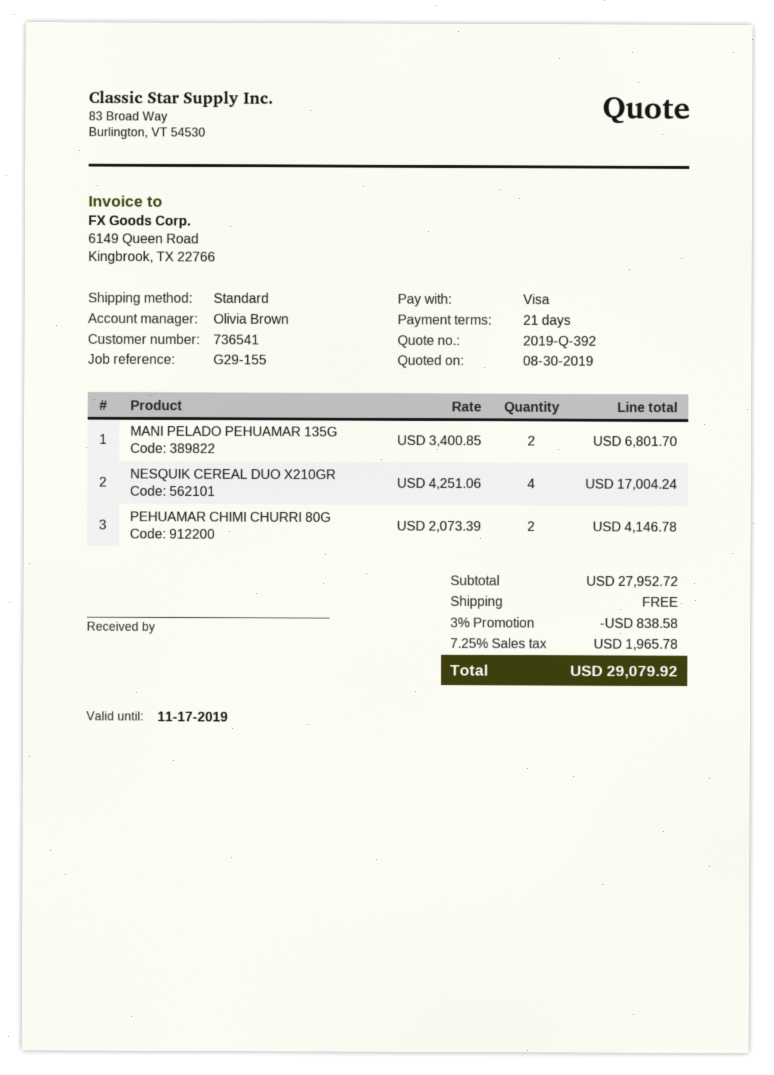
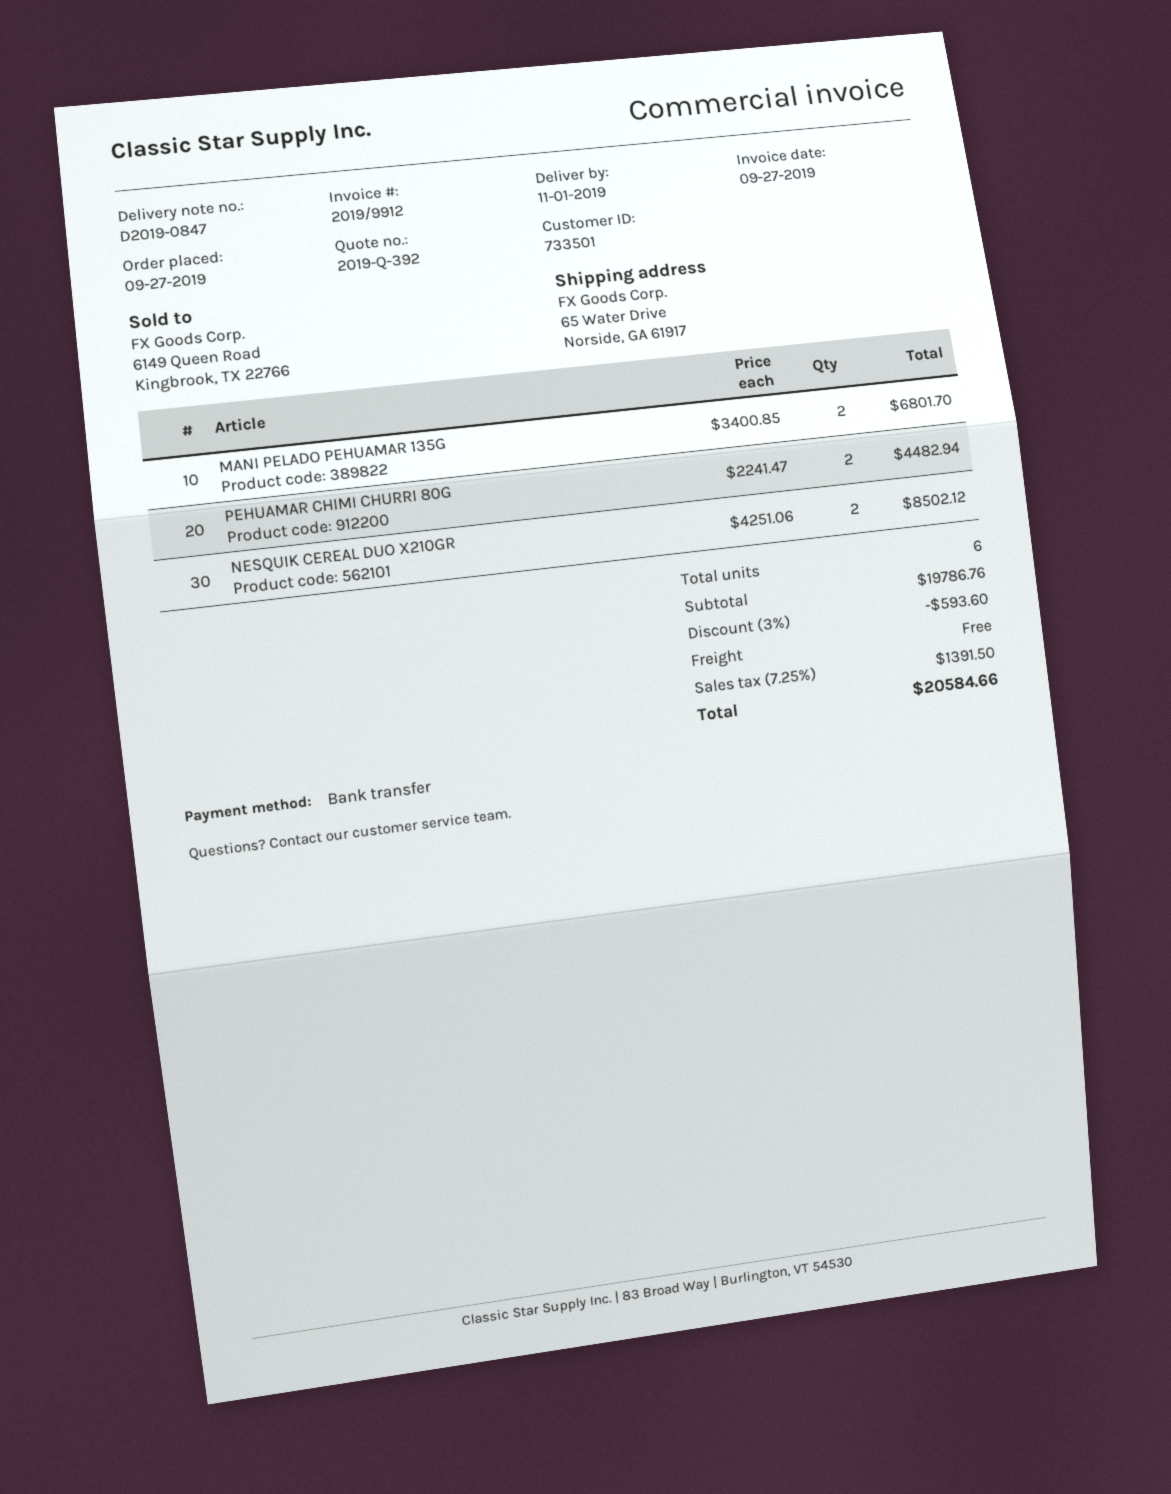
customer number: 736541 -> 733501
payment method: Visa -> bank transfer
NESQUIK CEREAL DUO X210GR: 4 x 4251.06 = 17004.24 -> 2 x 4251.06 = 8502.12
PEHUAMAR CHIMI CHURRI 80G: 2 x 2073.39 = 4146.78 -> 2 x 2241.47 = 4482.94
subtotal: 27952.72 -> 19786.76
discount: 3% = 838.58 -> 3% = 593.60
tax: 7.25% = 1965.78 -> 7.25% = 1391.50
total: 29079.92 -> 20584.66

